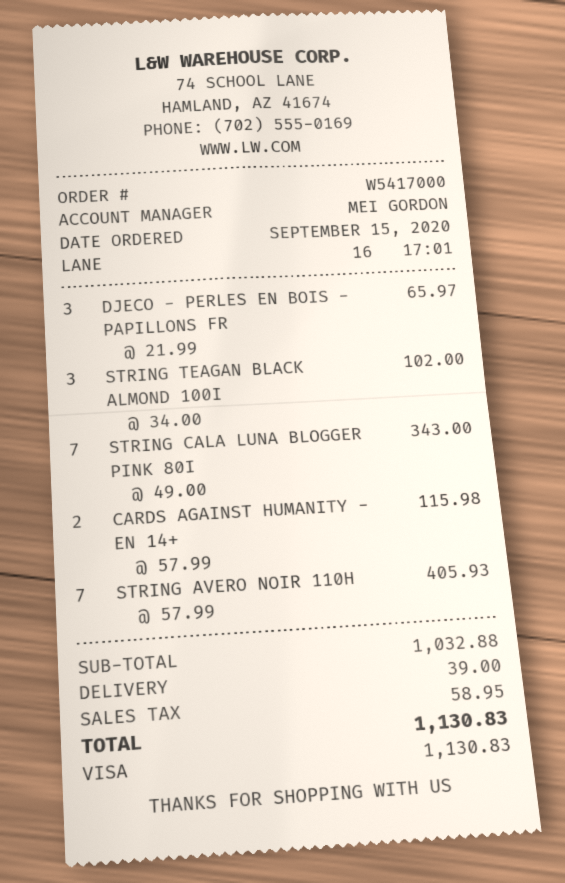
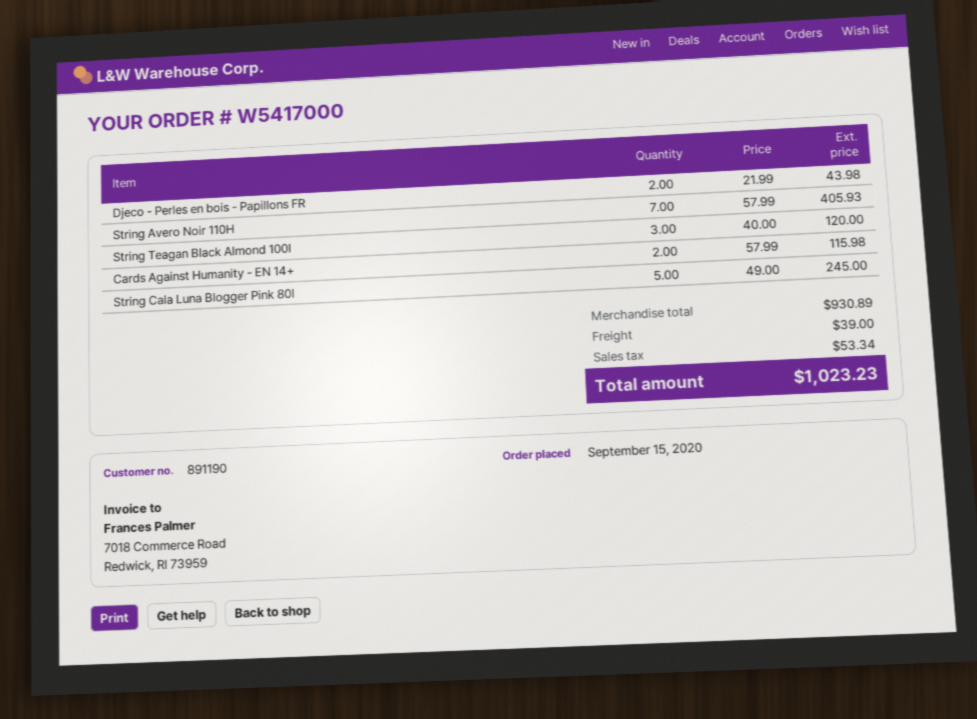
DJECO - PERLES EN BOIS - PAPILLONS FR: 3 x 21.99 = 65.97 -> 2 x 21.99 = 43.98
STRING TEAGAN BLACK ALMOND 100I: 3 x 34.00 = 102.00 -> 3 x 40.00 = 120.00
STRING CALA LUNA BLOGGER PINK 80I: 7 x 49.00 = 343.00 -> 5 x 49.00 = 245.00
subtotal: 1032.88 -> 930.89
tax: 58.95 -> 53.34
total: 1130.83 -> 1023.23

